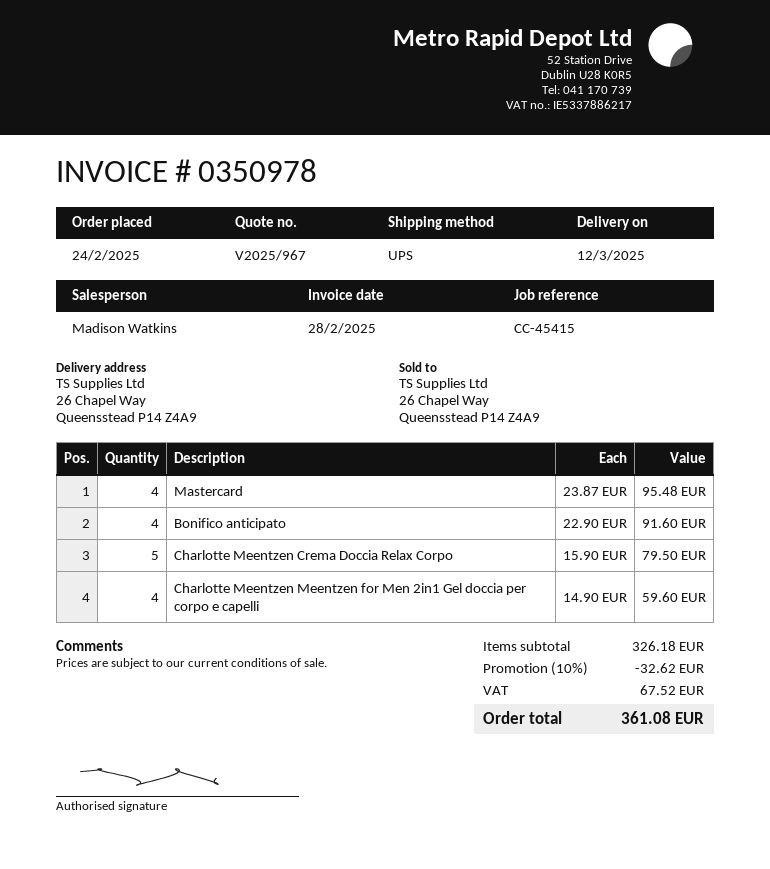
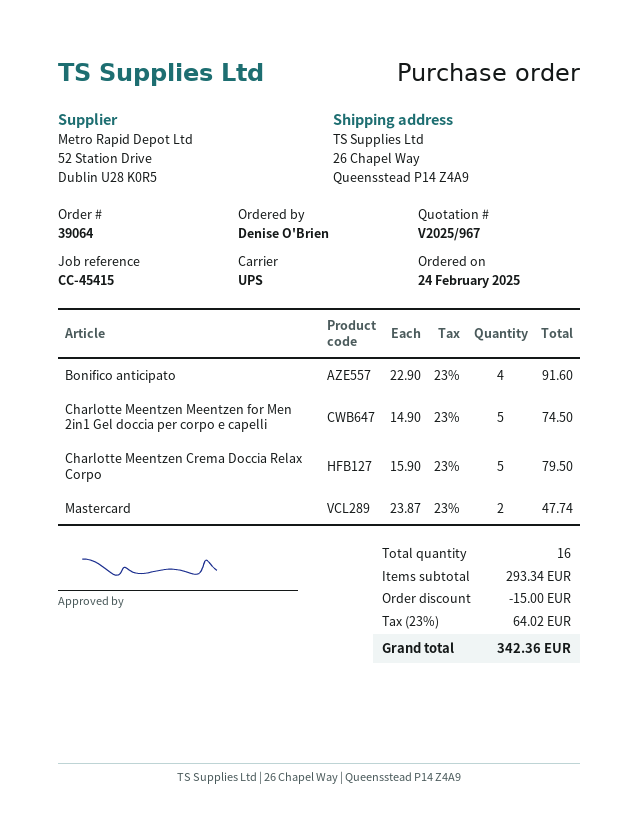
Mastercard: 4 x 23.87 = 95.48 -> 2 x 23.87 = 47.74
Charlotte Meentzen Meentzen for Men 2in1 Gel doccia per corpo e capelli: 4 x 14.90 = 59.60 -> 5 x 14.90 = 74.50
subtotal: 326.18 -> 293.34
discount: 32.62 -> 15.00
tax: 67.52 -> 64.02
total: 361.08 -> 342.36

